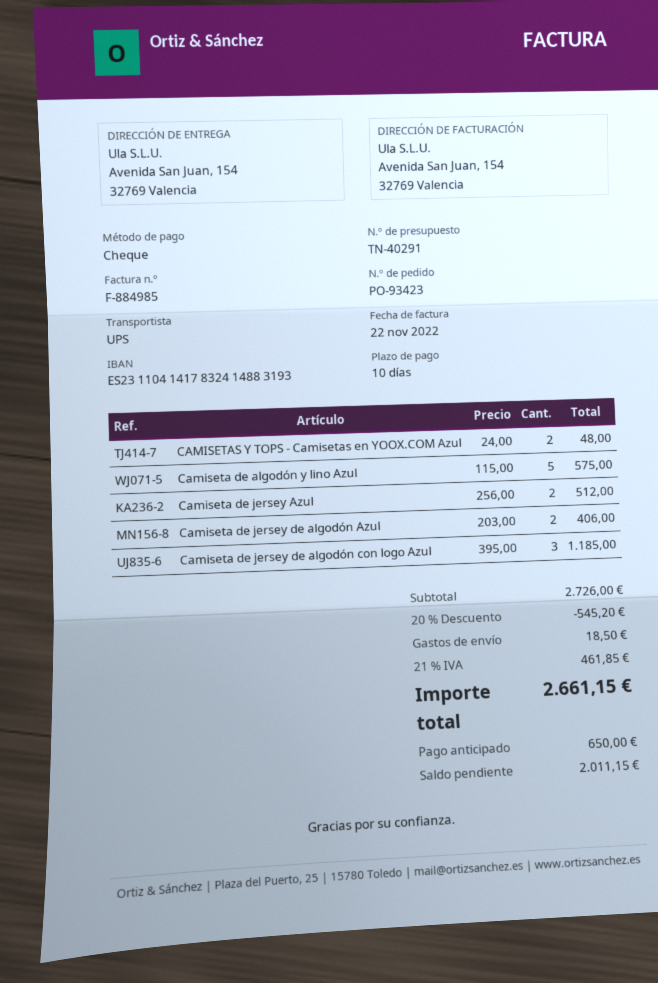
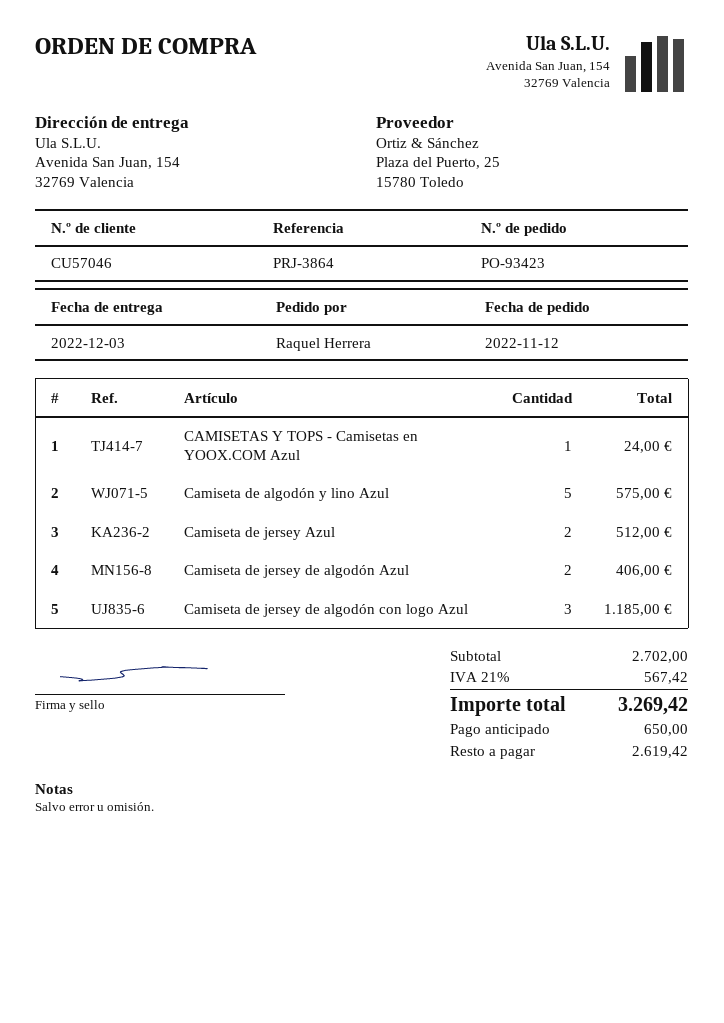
CAMISETAS Y TOPS - Camisetas en YOOX.COM Azul: 2 for 48.00 -> 1 for 24.00
subtotal: 2726.00 -> 2702.00
discount: 20% = 545.20 -> none
shipping: 18.50 -> none
tax: 21% = 461.85 -> 21% = 567.42
total: 2661.15 -> 3269.42
balance: 2011.15 -> 2619.42

